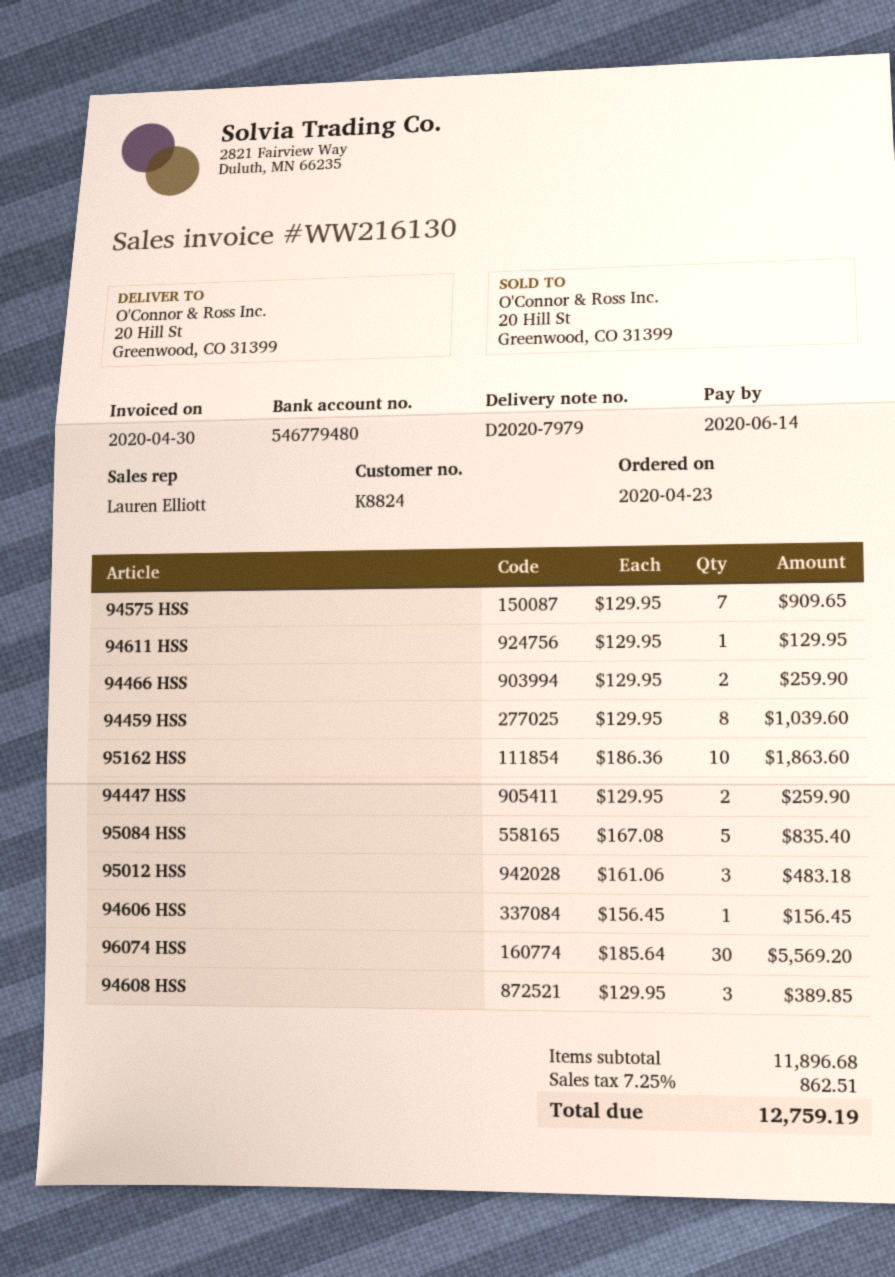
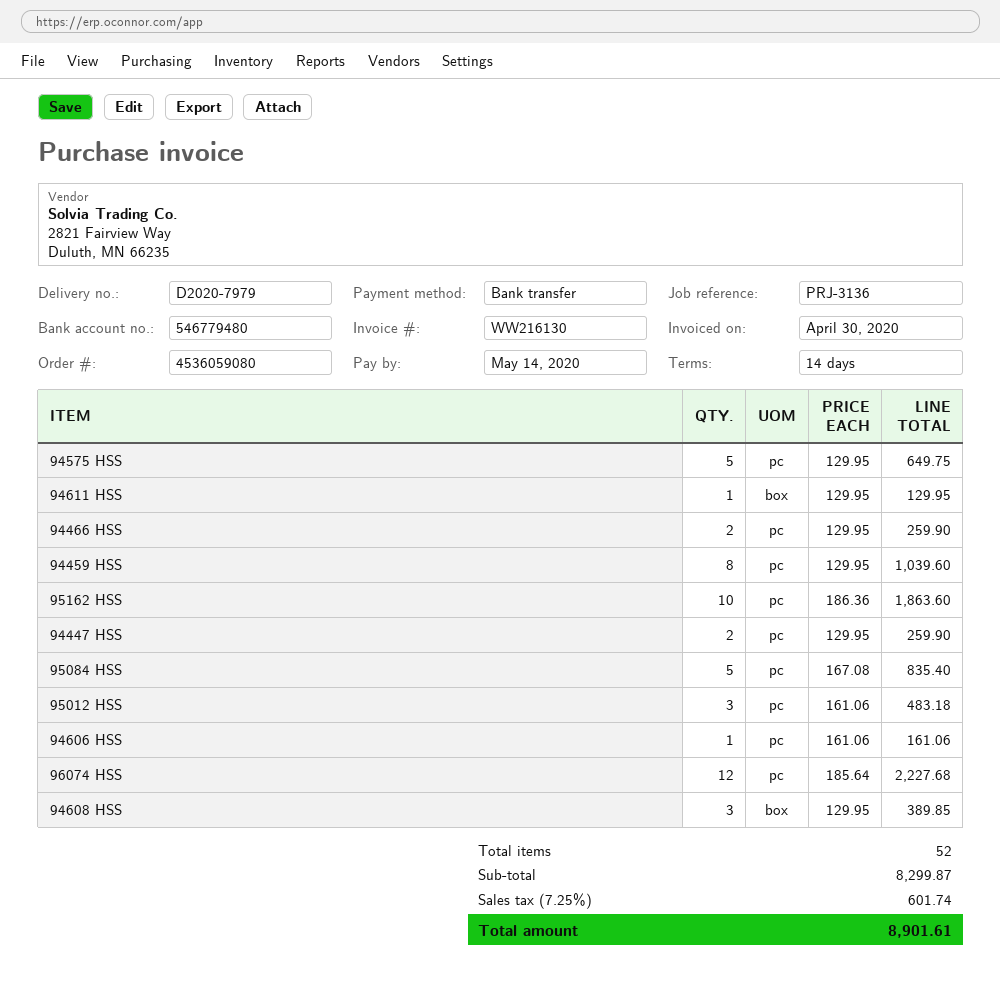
due date: 2020-06-14 -> 2020-05-14
94575 HSS: 7 x 129.95 = 909.65 -> 5 x 129.95 = 649.75
94606 HSS: 1 x 156.45 = 156.45 -> 1 x 161.06 = 161.06
96074 HSS: 30 x 185.64 = 5569.20 -> 12 x 185.64 = 2227.68
subtotal: 11896.68 -> 8299.87
tax: 7.25% = 862.51 -> 7.25% = 601.74
total: 12759.19 -> 8901.61

